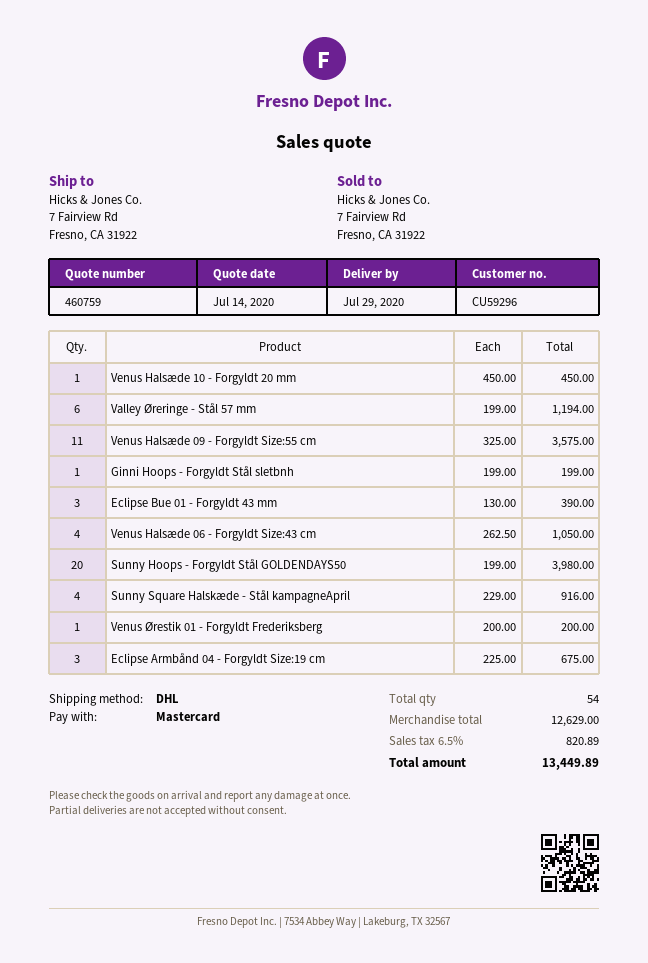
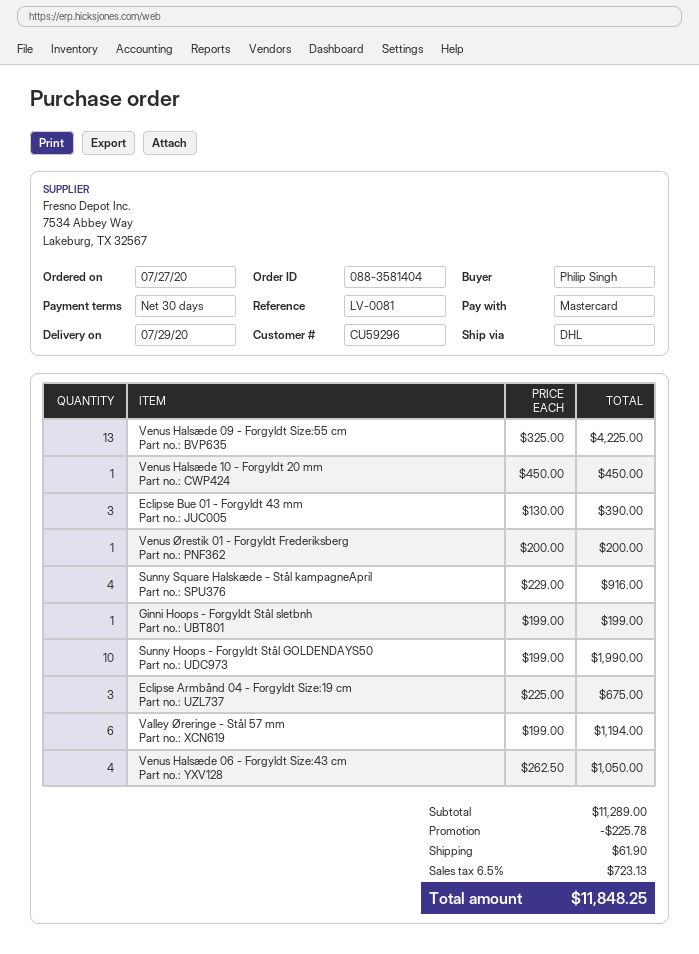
Venus Halsæde 09 - Forgyldt Size:55 cm: 11 x 325.00 = 3575.00 -> 13 x 325.00 = 4225.00
Sunny Hoops - Forgyldt Stål GOLDENDAYS50: 20 x 199.00 = 3980.00 -> 10 x 199.00 = 1990.00
subtotal: 12629.00 -> 11289.00
discount: none -> 225.78
shipping: none -> 61.90
tax: 6.5% = 820.89 -> 6.5% = 723.13
total: 13449.89 -> 11848.25

